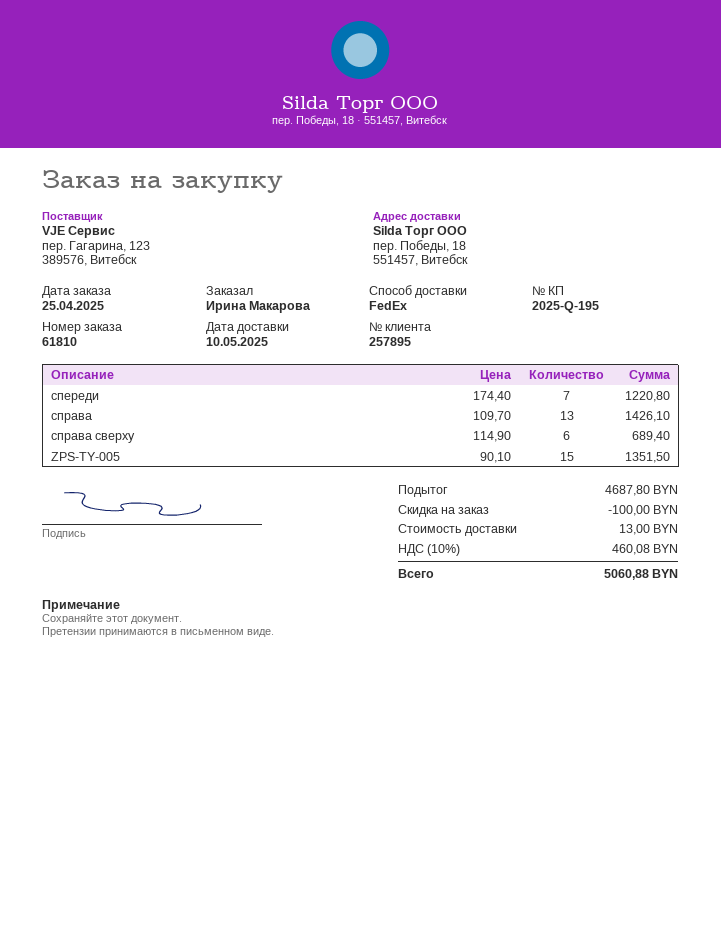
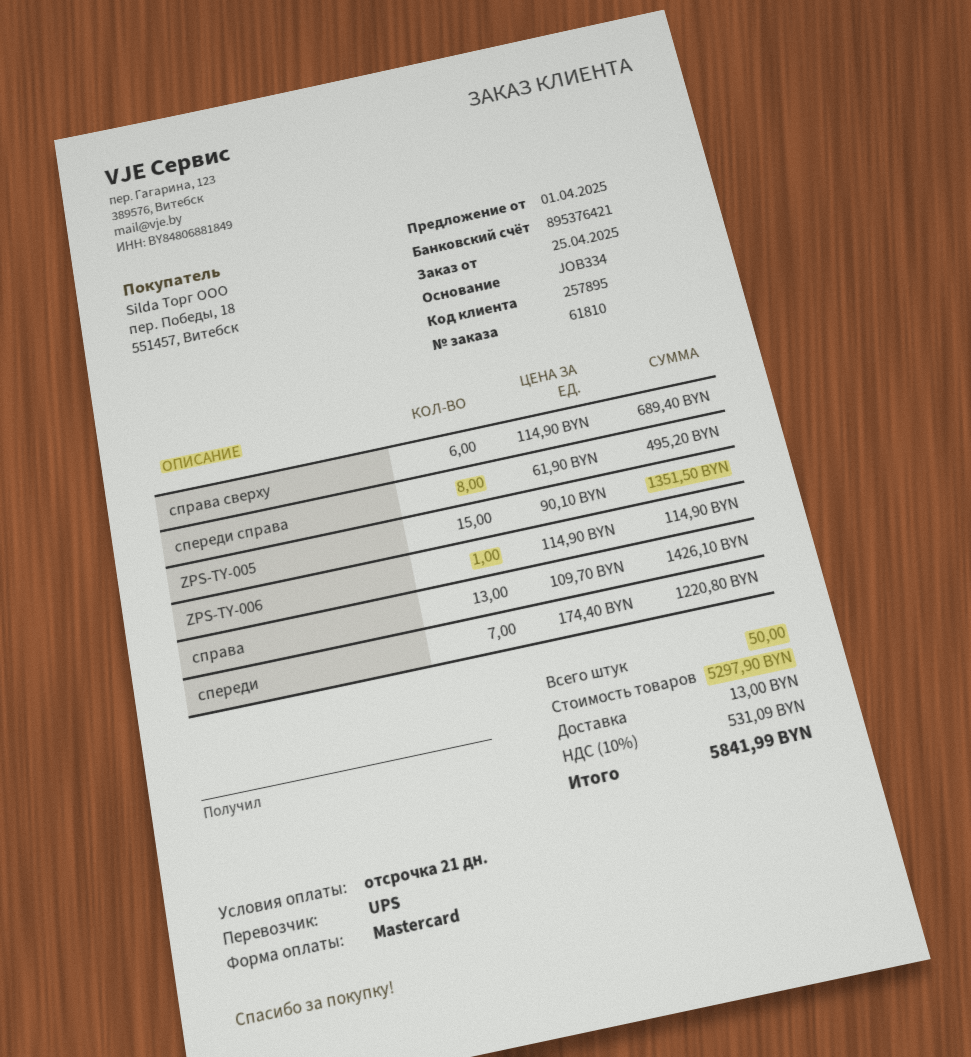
shipping method: FedEx -> UPS
спереди справа: none -> 8 x 61.90 = 495.20
ZPS-TY-006: none -> 1 x 114.90 = 114.90
subtotal: 4687.80 -> 5297.90
discount: 100.00 -> none
tax: 10% = 460.08 -> 10% = 531.09
total: 5060.88 -> 5841.99

